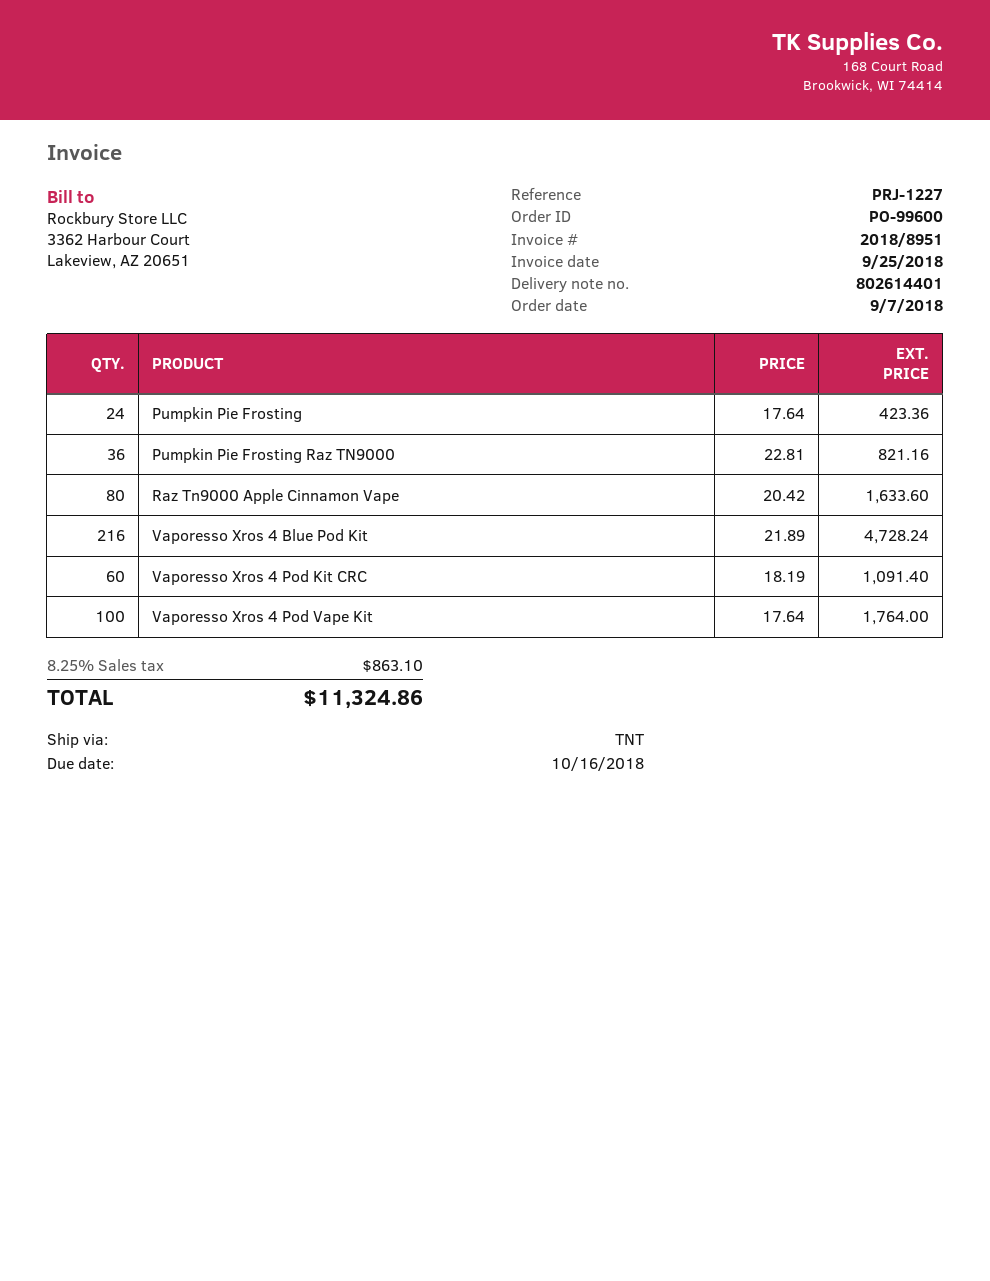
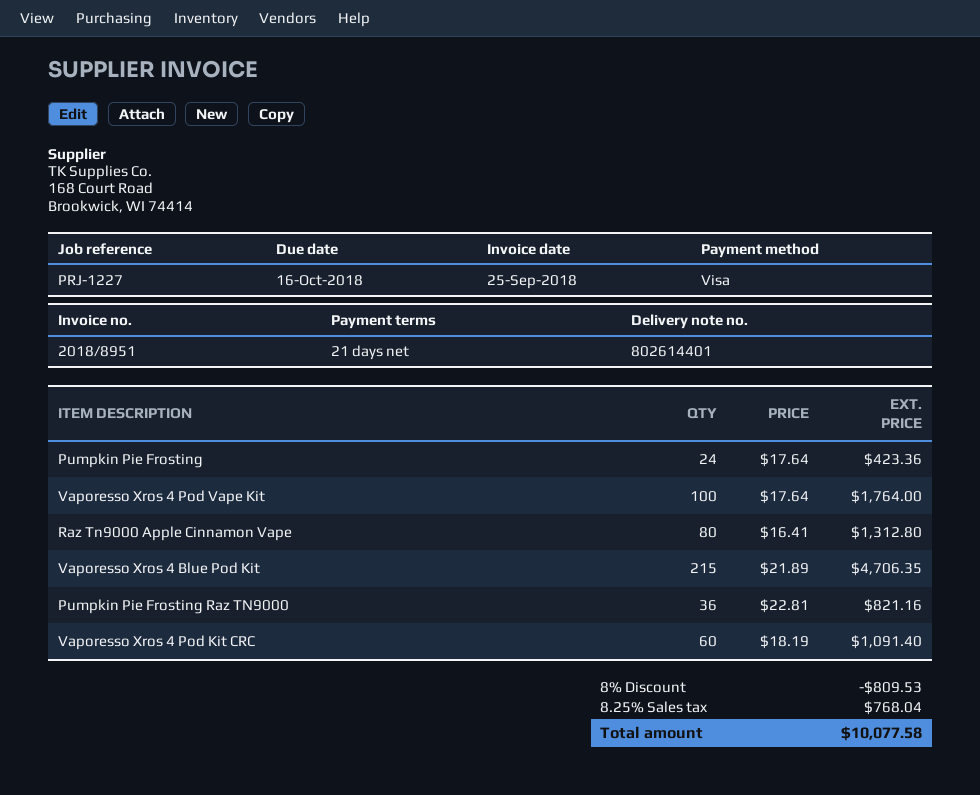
Raz Tn9000 Apple Cinnamon Vape: 80 x 20.42 = 1633.60 -> 80 x 16.41 = 1312.80
Vaporesso Xros 4 Blue Pod Kit: 216 x 21.89 = 4728.24 -> 215 x 21.89 = 4706.35
discount: none -> 8% = 809.53
tax: 8.25% = 863.10 -> 8.25% = 768.04
total: 11324.86 -> 10077.58

